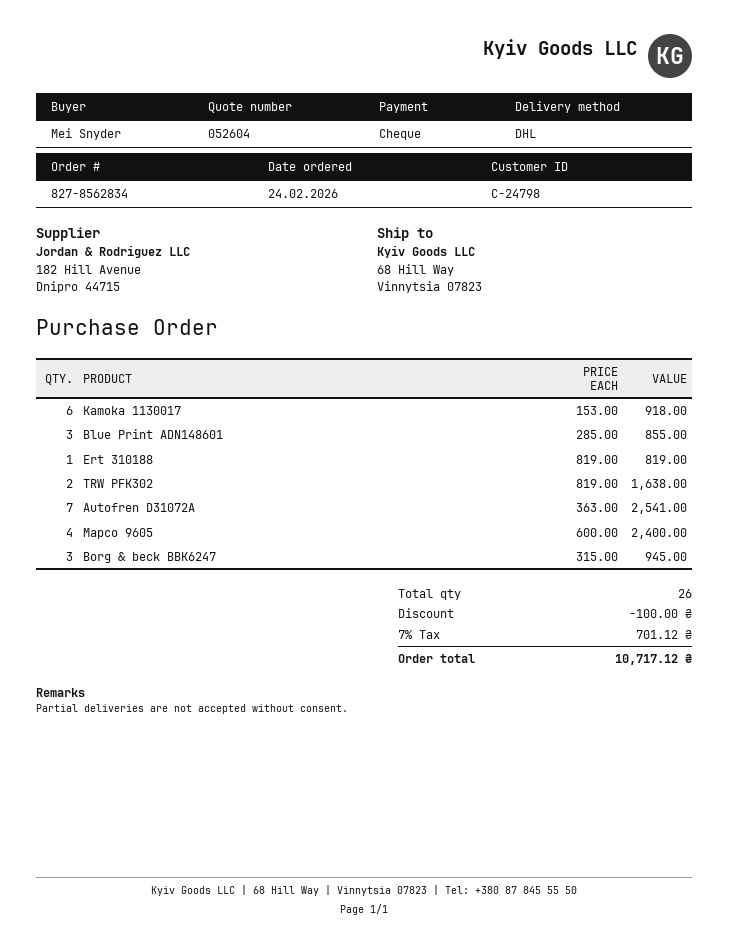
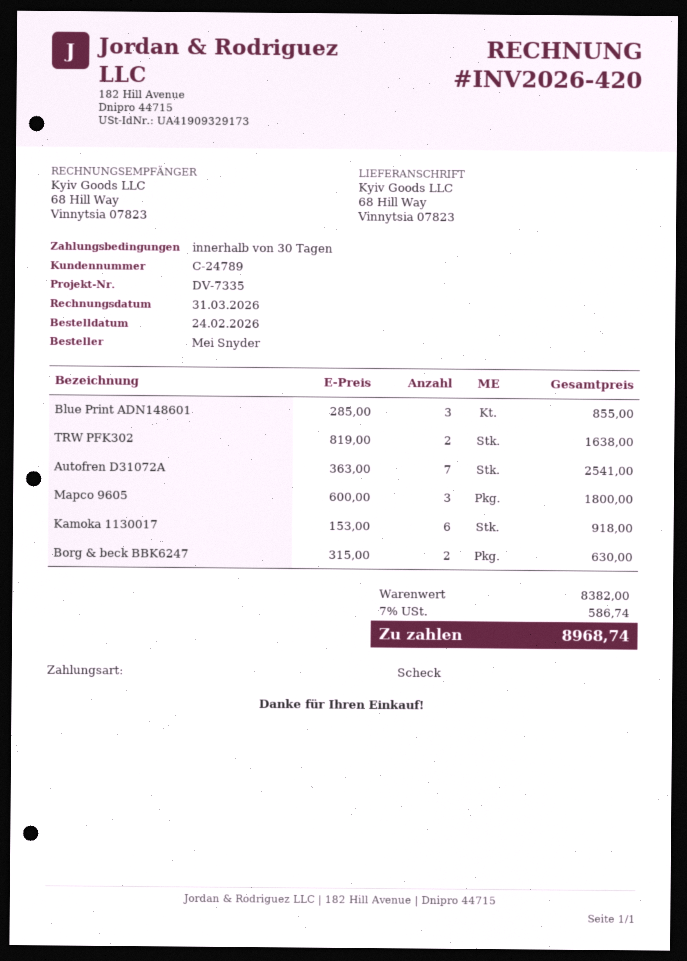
customer number: C-24798 -> C-24789
Ert 310188: 1 x 819.00 = 819.00 -> none
Mapco 9605: 4 x 600.00 = 2400.00 -> 3 x 600.00 = 1800.00
Borg & beck BBK6247: 3 x 315.00 = 945.00 -> 2 x 315.00 = 630.00
discount: 100.00 -> none
tax: 7% = 701.12 -> 7% = 586.74
total: 10717.12 -> 8968.74

